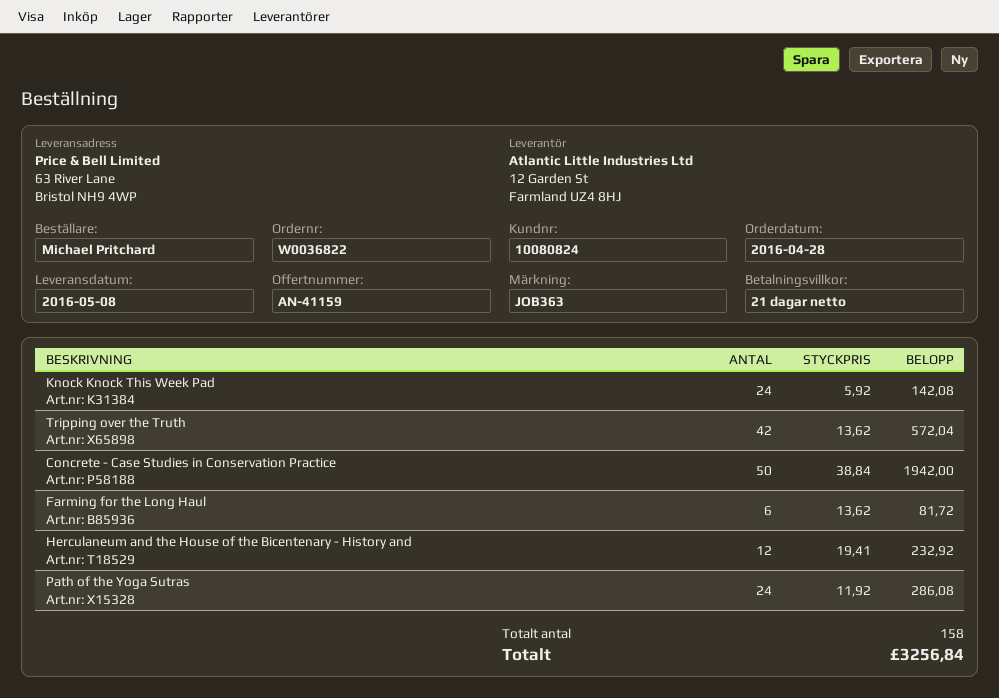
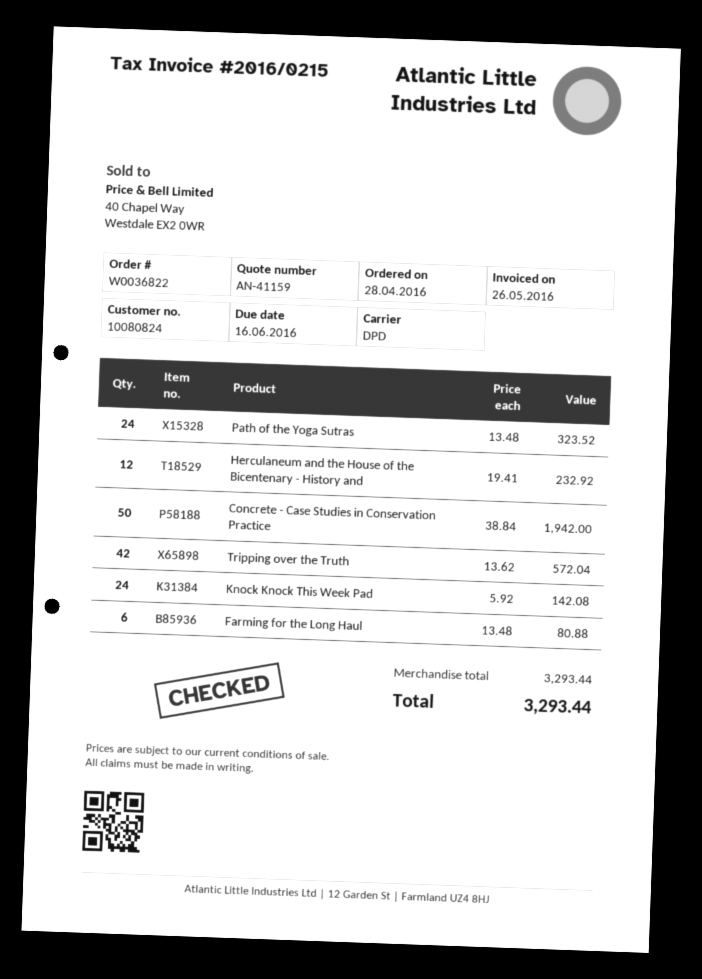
Farming for the Long Haul: 6 x 13.62 = 81.72 -> 6 x 13.48 = 80.88
Path of the Yoga Sutras: 24 x 11.92 = 286.08 -> 24 x 13.48 = 323.52
total: 3256.84 -> 3293.44

